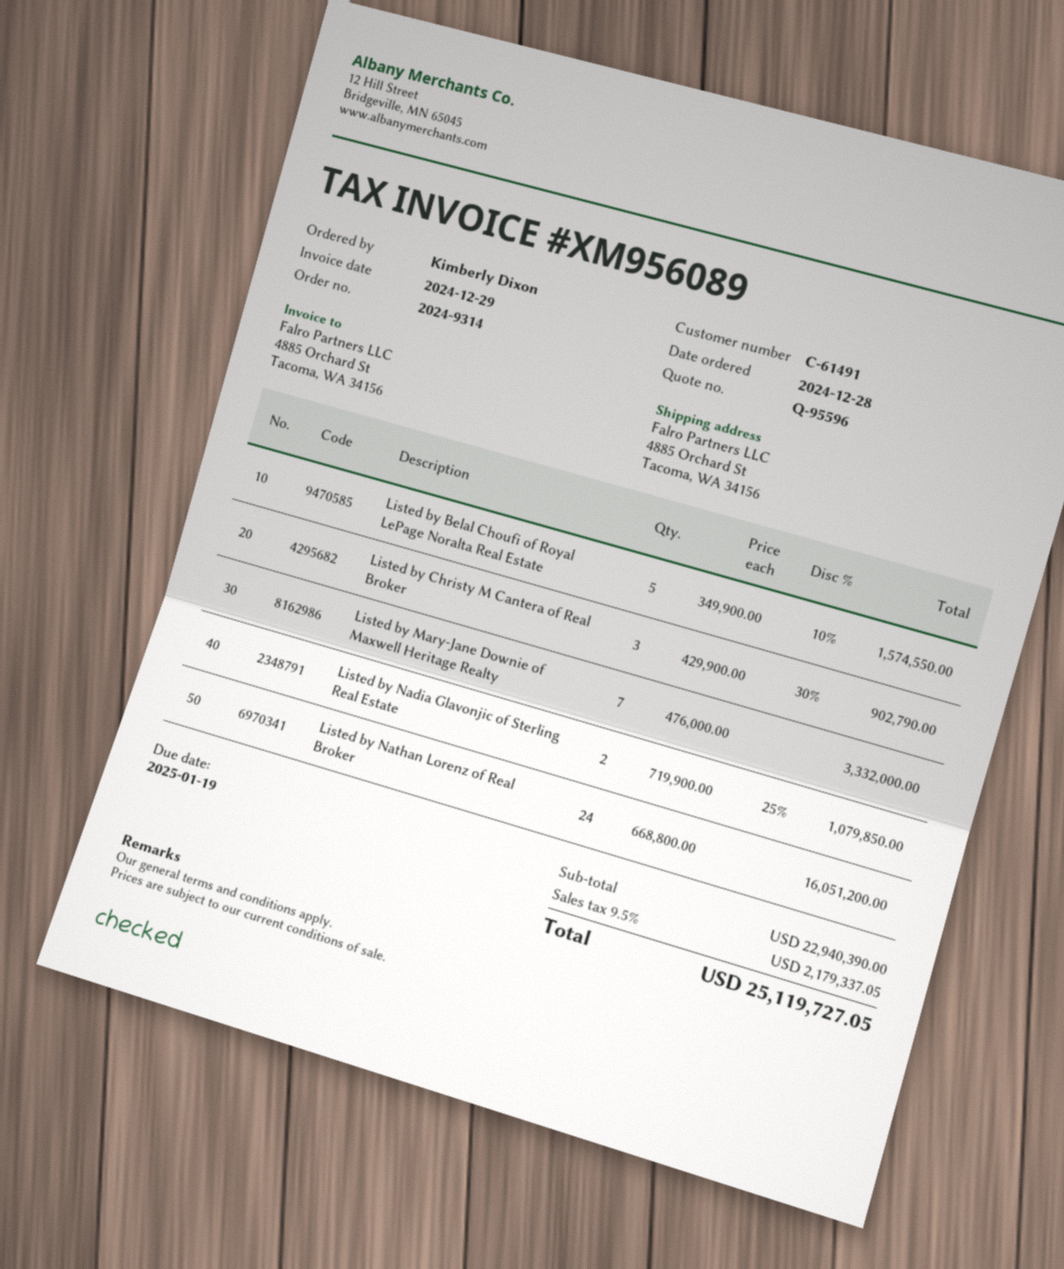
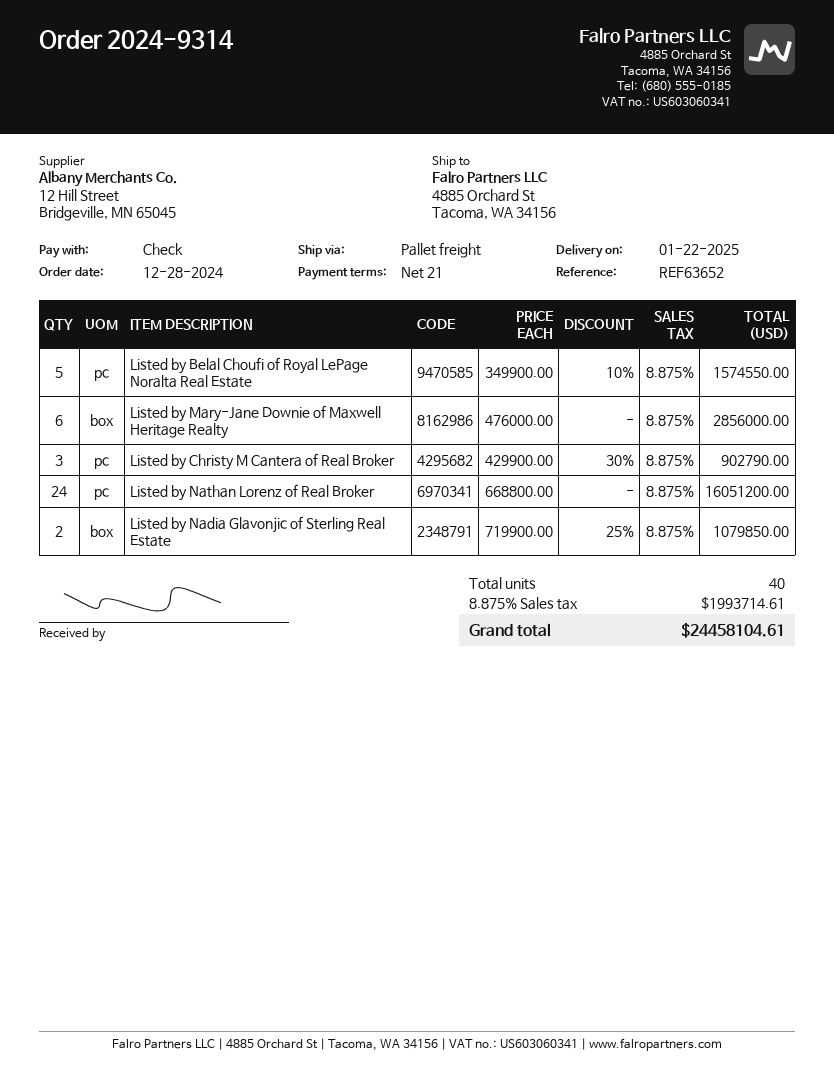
Listed by Mary-Jane Downie of Maxwell Heritage Realty: 7 x 476000.00 = 3332000.00 -> 6 x 476000.00 = 2856000.00
tax: 9.5% = 2179337.05 -> 8.875% = 1993714.61
total: 25119727.05 -> 24458104.61

